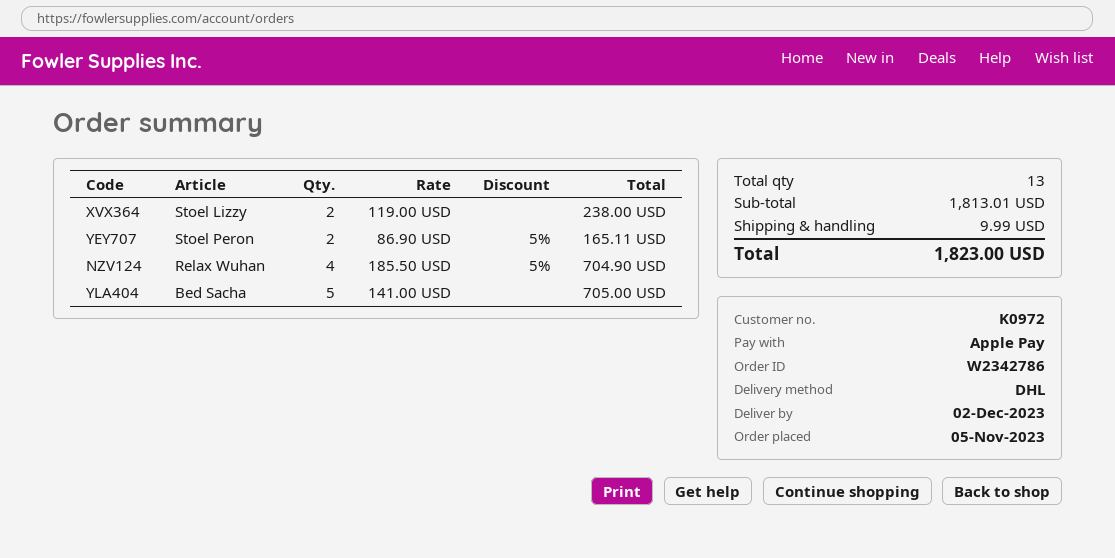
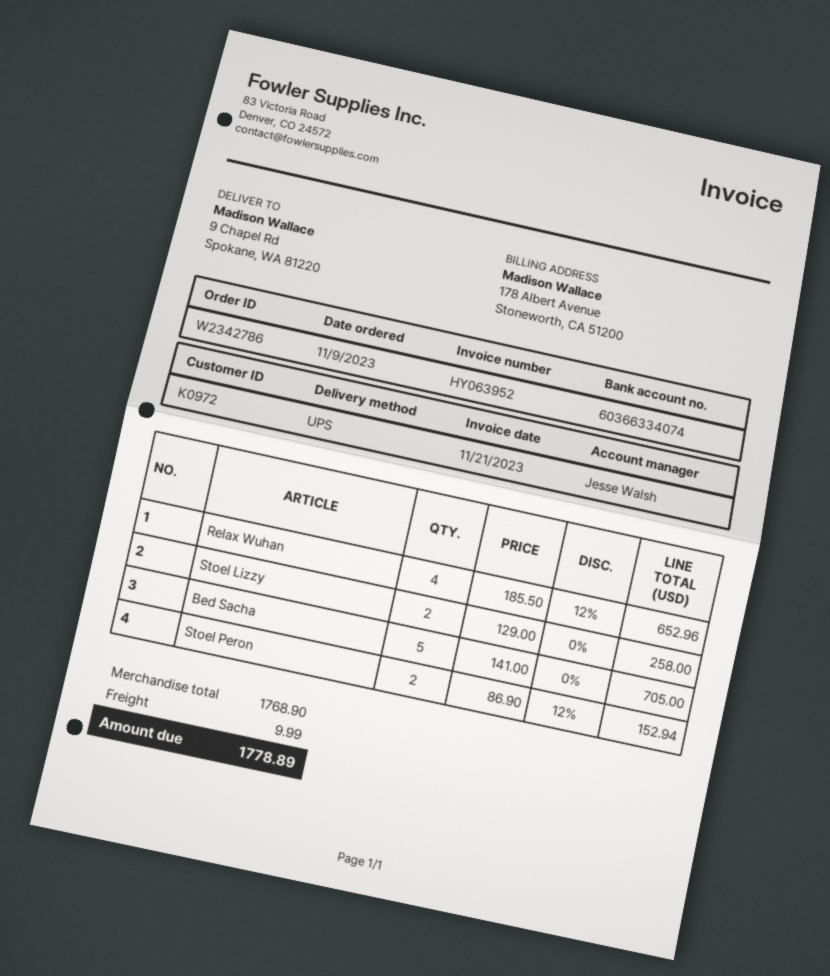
order date: 2023-11-05 -> 2023-11-09
shipping method: DHL -> UPS
Stoel Lizzy: 2 x 119.00 = 238.00 -> 2 x 129.00 = 258.00
Stoel Peron: 2 x 86.90 - 5% = 165.11 -> 2 x 86.90 - 12% = 152.94
Relax Wuhan: 4 x 185.50 - 5% = 704.90 -> 4 x 185.50 - 12% = 652.96
subtotal: 1813.01 -> 1768.90
total: 1823.00 -> 1778.89

